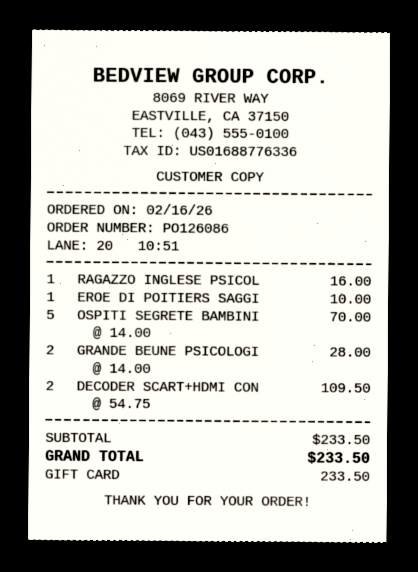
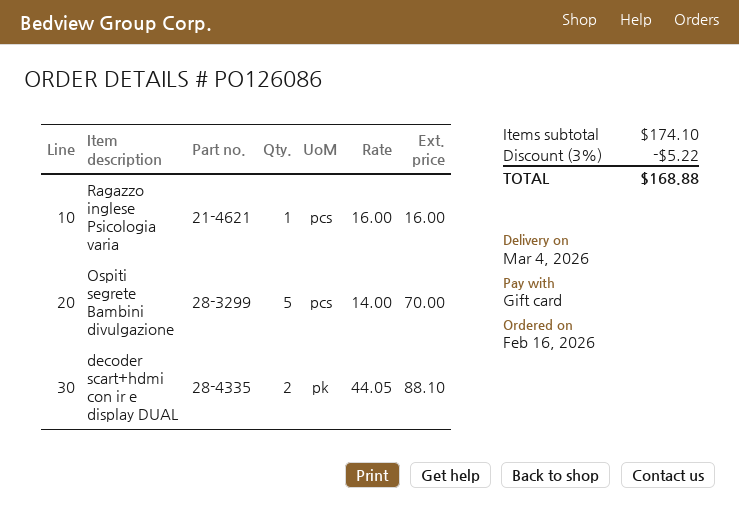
EROE DI POITIERS SAGGI: 1 x 10.00 = 10.00 -> none
GRANDE BEUNE PSICOLOGI: 2 x 14.00 = 28.00 -> none
DECODER SCART+HDMI CON: 2 x 54.75 = 109.50 -> 2 x 44.05 = 88.10
subtotal: 233.50 -> 174.10
discount: none -> 3% = 5.22
total: 233.50 -> 168.88

